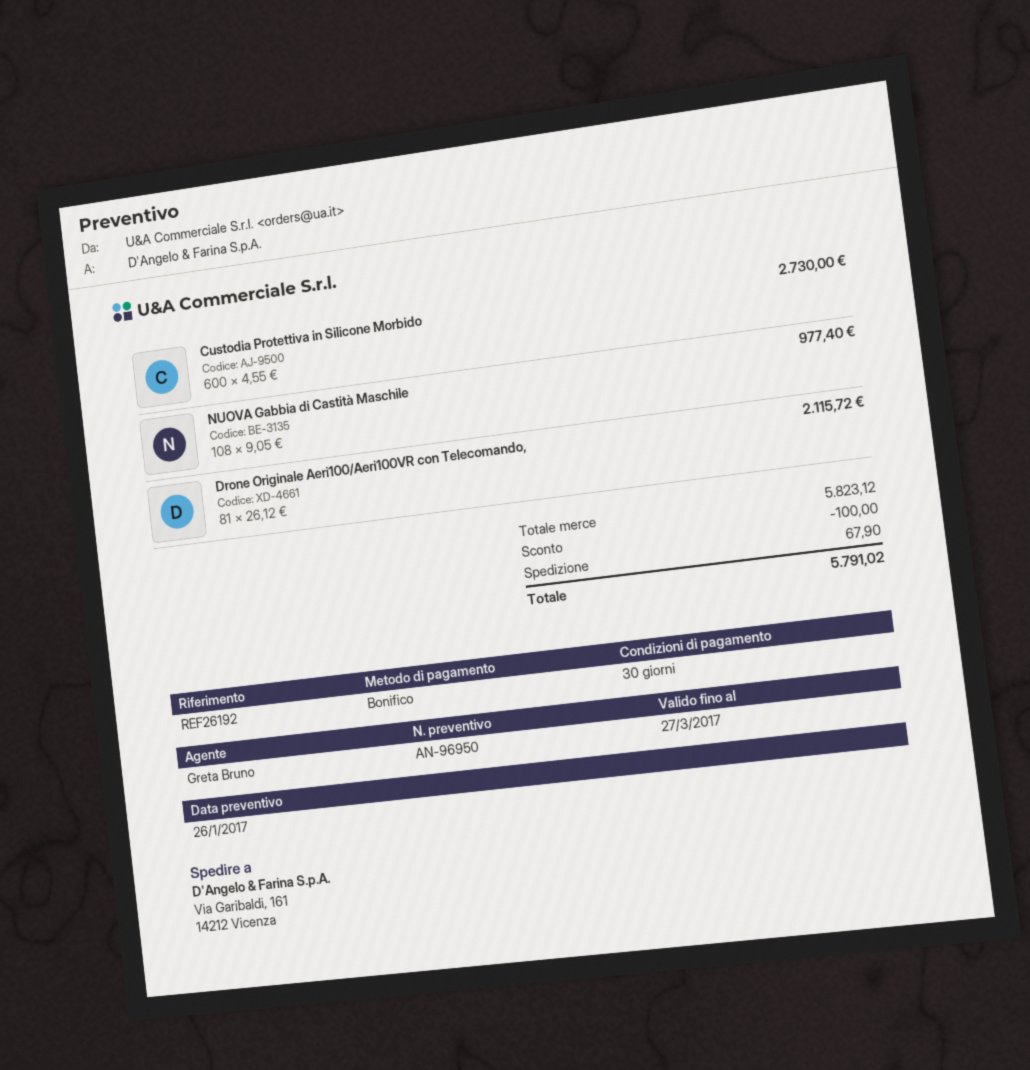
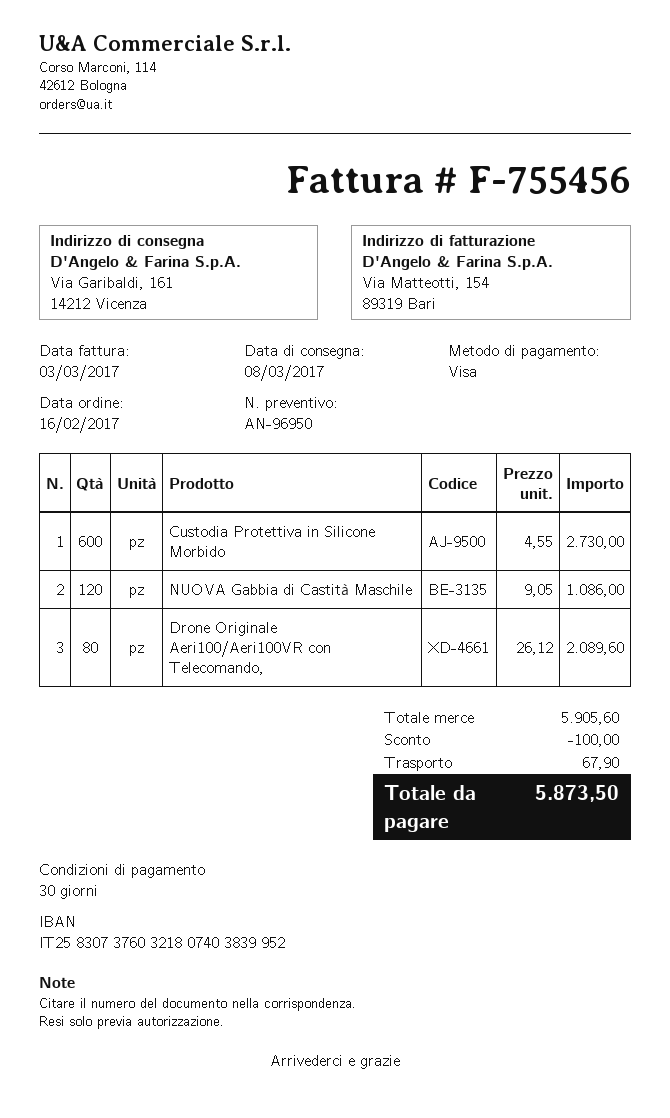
payment method: bank transfer -> Visa
NUOVA Gabbia di Castità Maschile: 108 x 9.05 = 977.40 -> 120 x 9.05 = 1086.00
Drone Originale Aeri100/Aeri100VR con Telecomando,: 81 x 26.12 = 2115.72 -> 80 x 26.12 = 2089.60
subtotal: 5823.12 -> 5905.60
total: 5791.02 -> 5873.50

